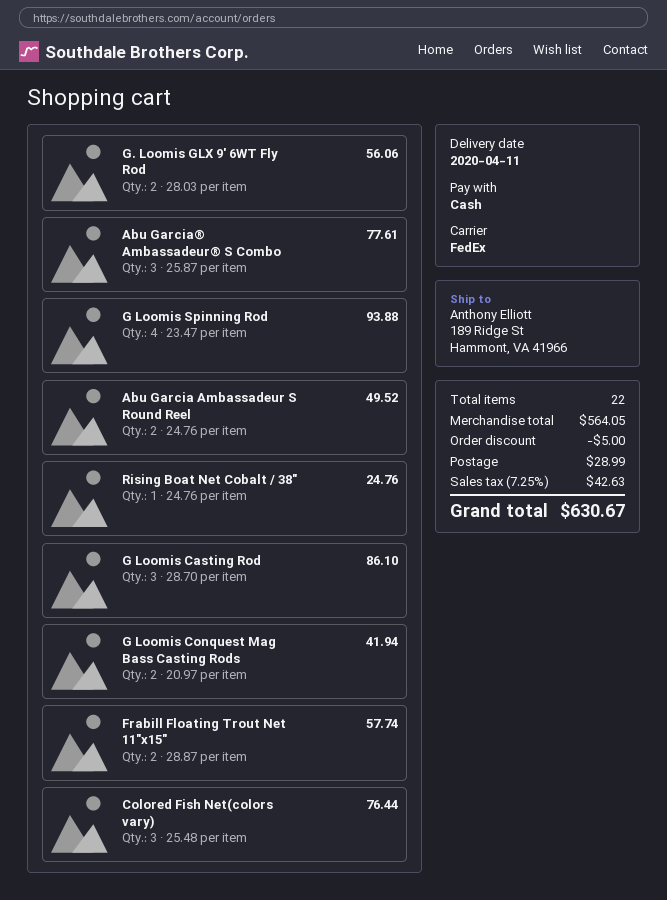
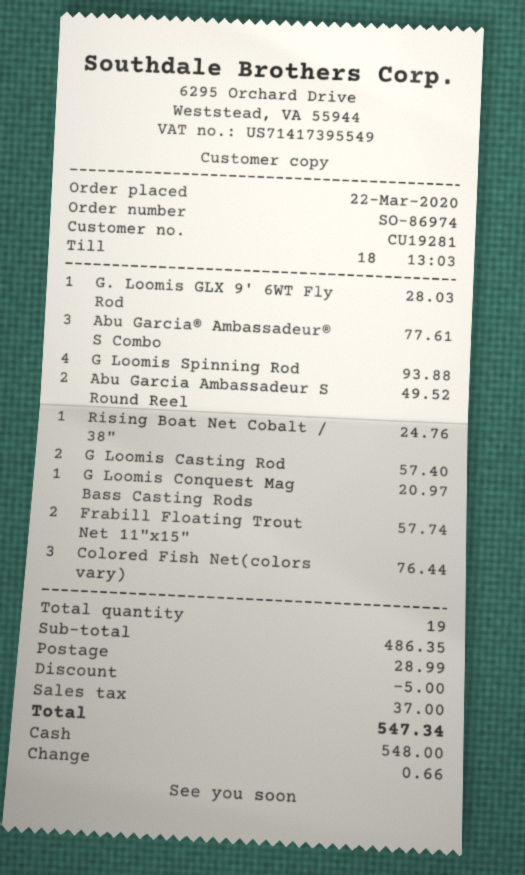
G. Loomis GLX 9' 6WT Fly Rod: 2 for 56.06 -> 1 for 28.03
G Loomis Casting Rod: 3 for 86.10 -> 2 for 57.40
G Loomis Conquest Mag Bass Casting Rods: 2 for 41.94 -> 1 for 20.97
total quantity: 22 -> 19
subtotal: 564.05 -> 486.35
tax: 42.63 -> 37.00
total: 630.67 -> 547.34

